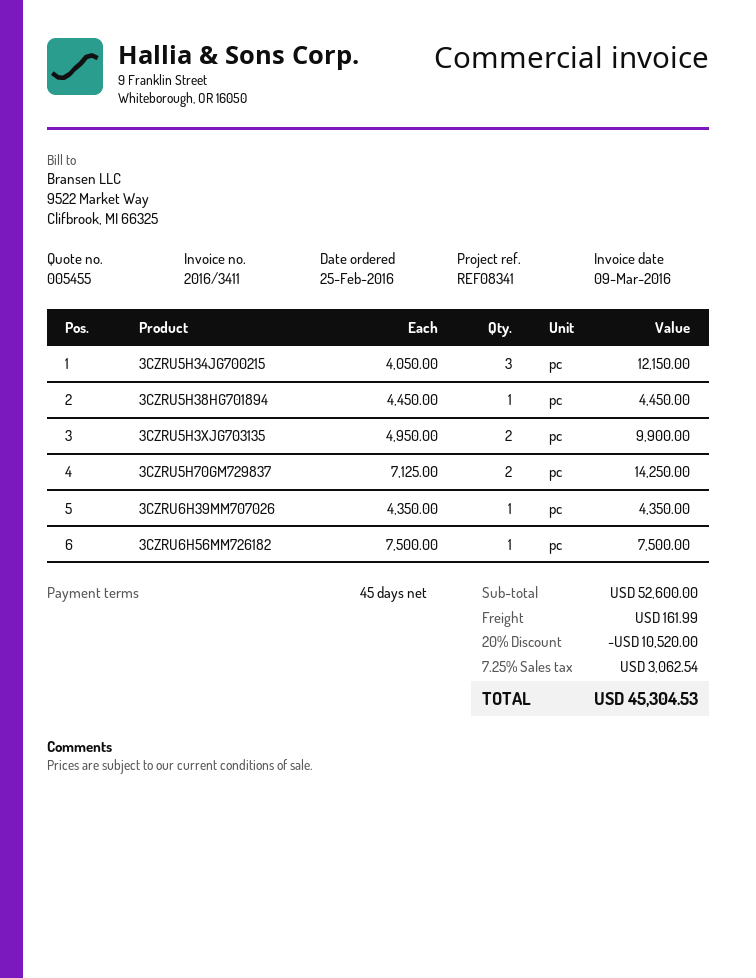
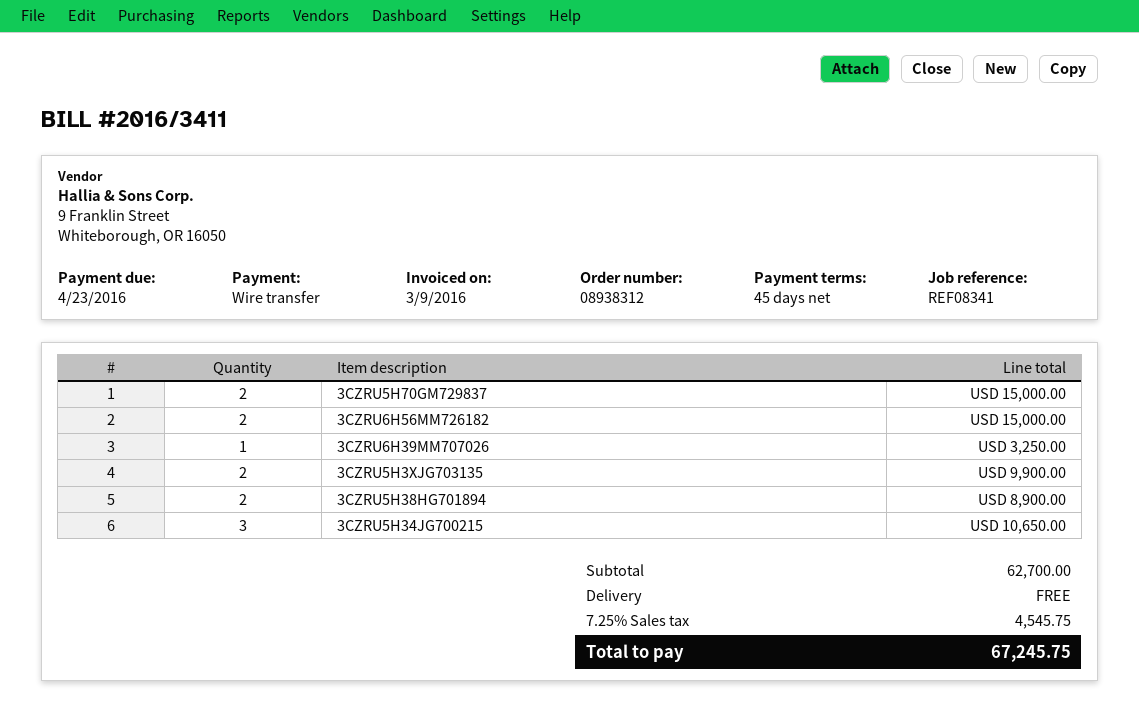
3CZRU5H34JG700215: 3 for 12150.00 -> 3 for 10650.00
3CZRU5H38HG701894: 1 for 4450.00 -> 2 for 8900.00
3CZRU5H70GM729837: 2 for 14250.00 -> 2 for 15000.00
3CZRU6H39MM707026: 1 for 4350.00 -> 1 for 3250.00
3CZRU6H56MM726182: 1 for 7500.00 -> 2 for 15000.00
subtotal: 52600.00 -> 62700.00
discount: 20% = 10520.00 -> none
shipping: 161.99 -> 0.00
tax: 7.25% = 3062.54 -> 7.25% = 4545.75
total: 45304.53 -> 67245.75

